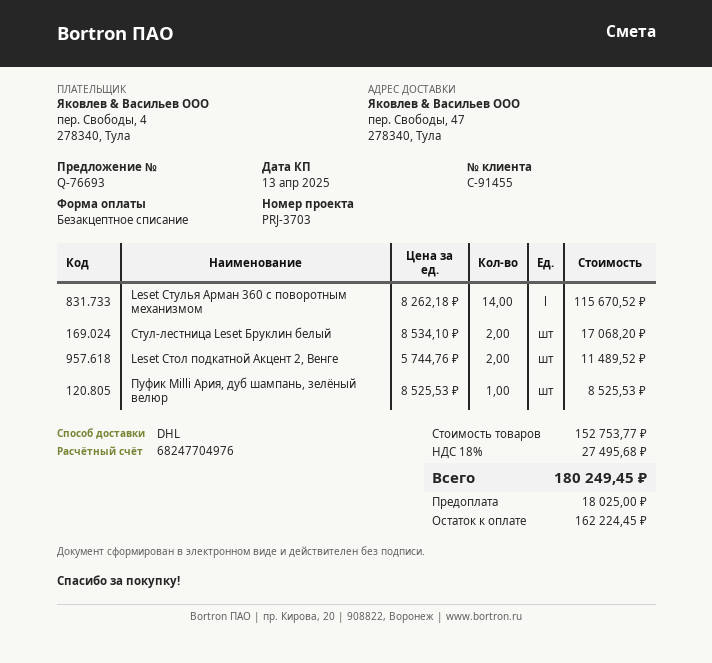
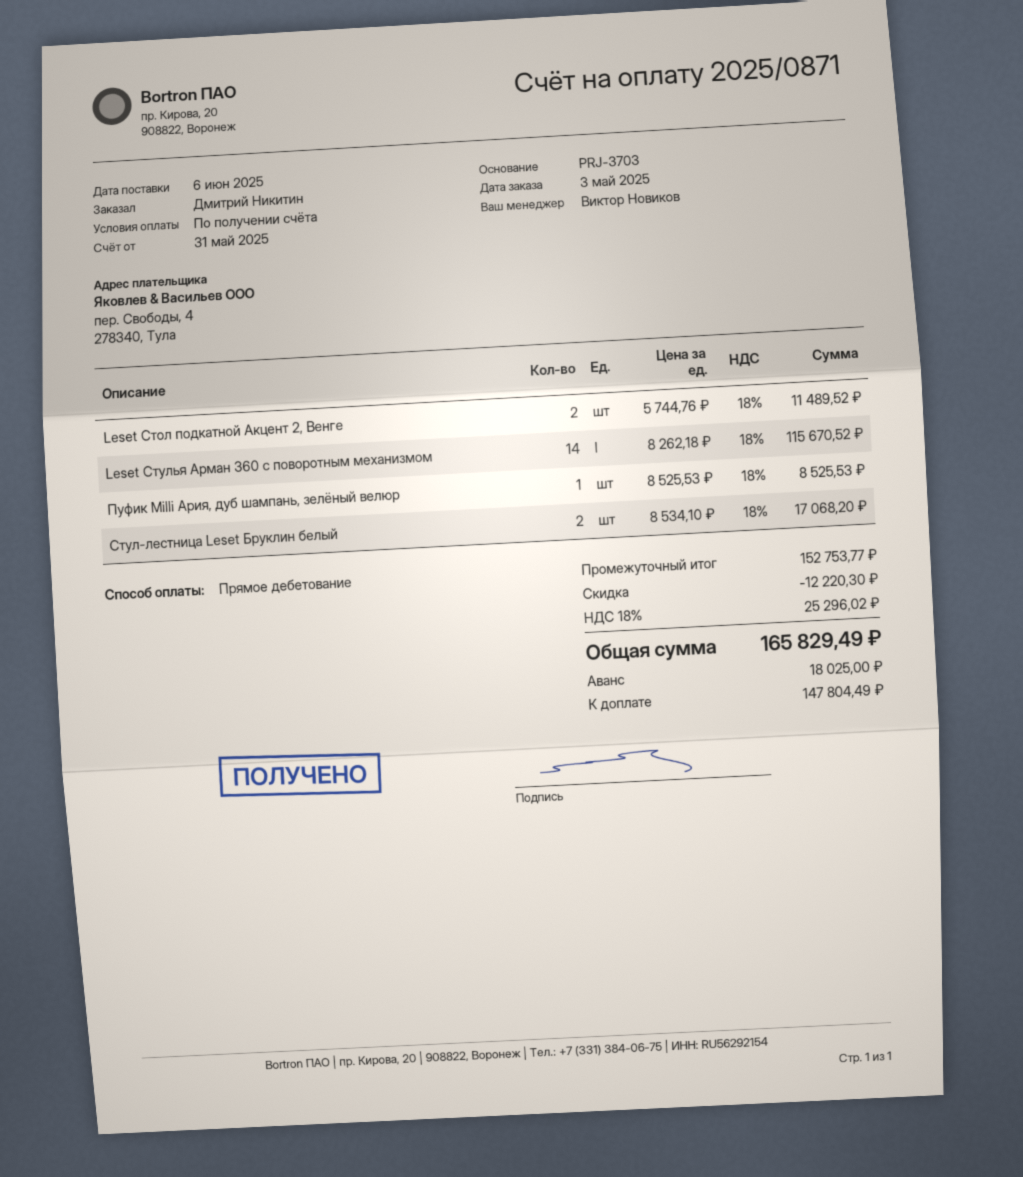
discount: none -> 12220.30
tax: 18% = 27495.68 -> 18% = 25296.02
total: 180249.45 -> 165829.49
balance: 162224.45 -> 147804.49

